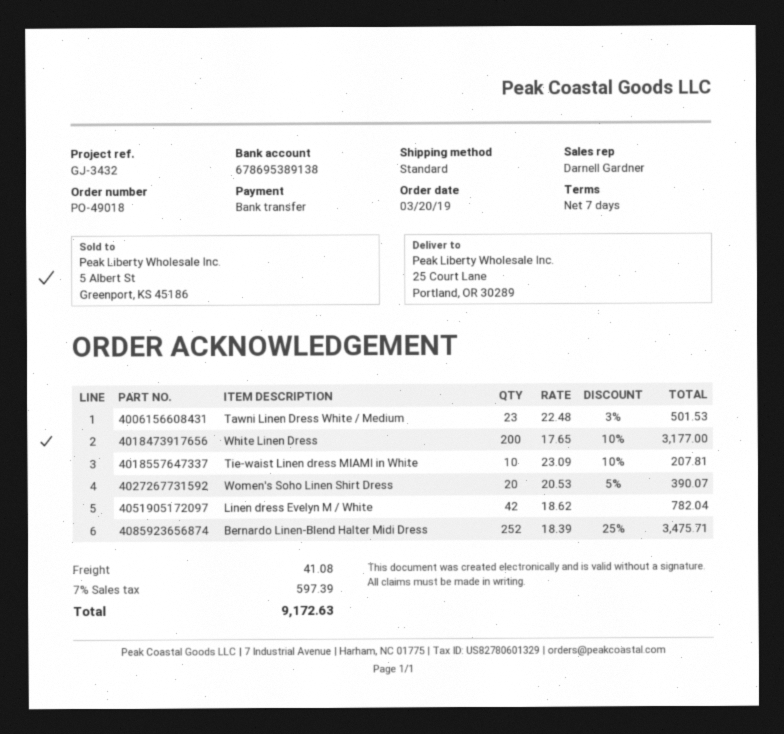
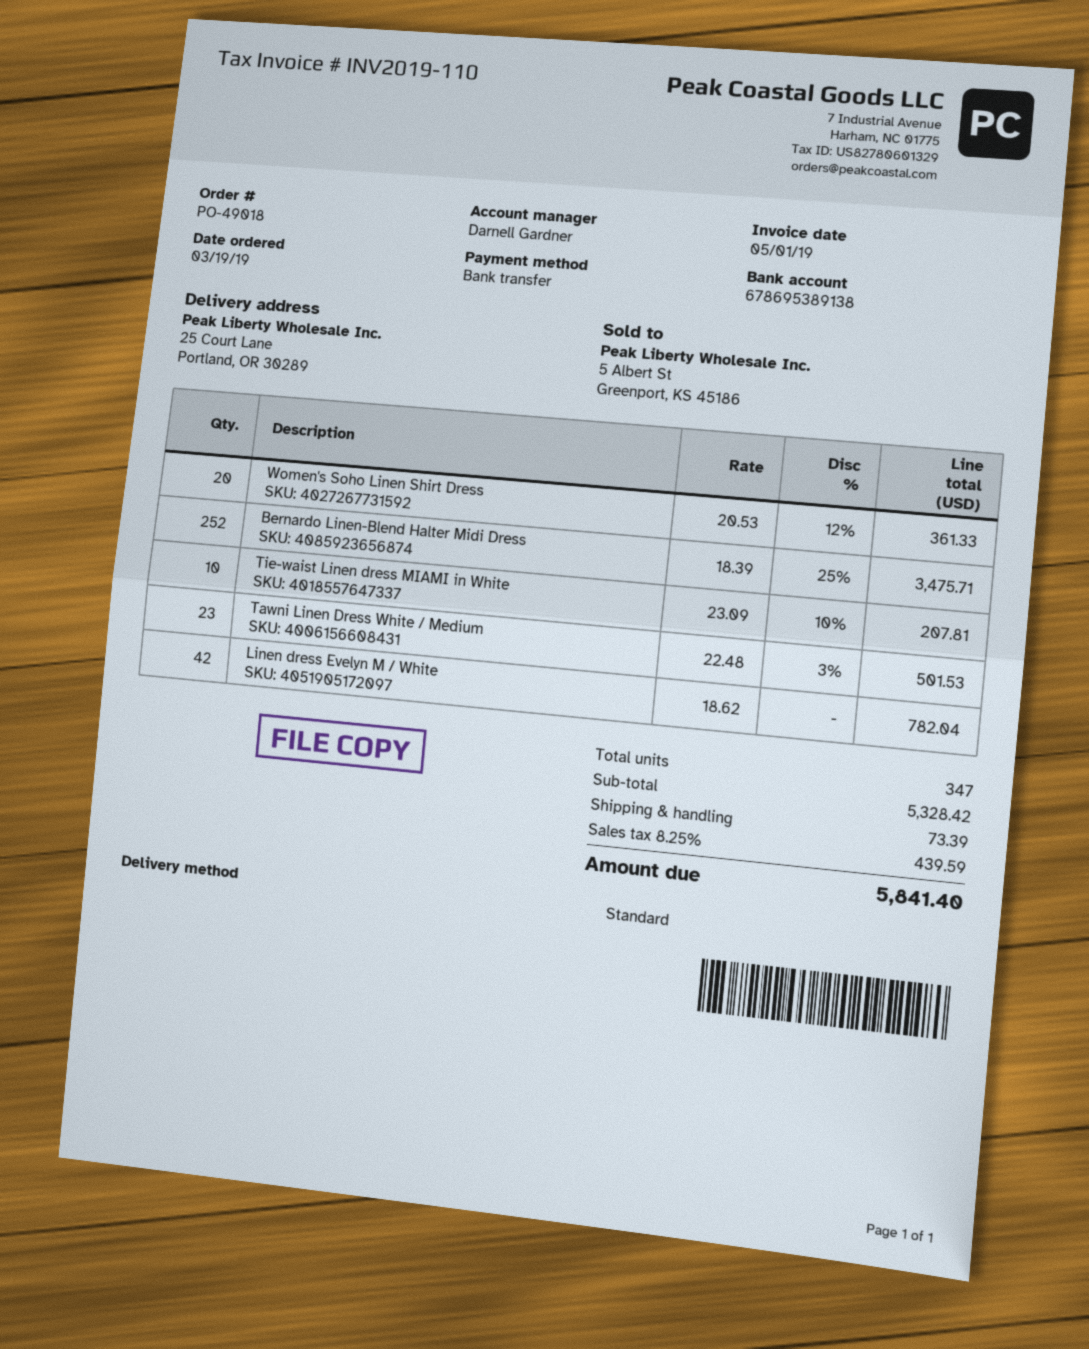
order date: 2019-03-20 -> 2019-03-19
White Linen Dress: 200 x 17.65 - 10% = 3177.00 -> none
Women's Soho Linen Shirt Dress: 20 x 20.53 - 5% = 390.07 -> 20 x 20.53 - 12% = 361.33
shipping: 41.08 -> 73.39
tax: 7% = 597.39 -> 8.25% = 439.59
total: 9172.63 -> 5841.40

